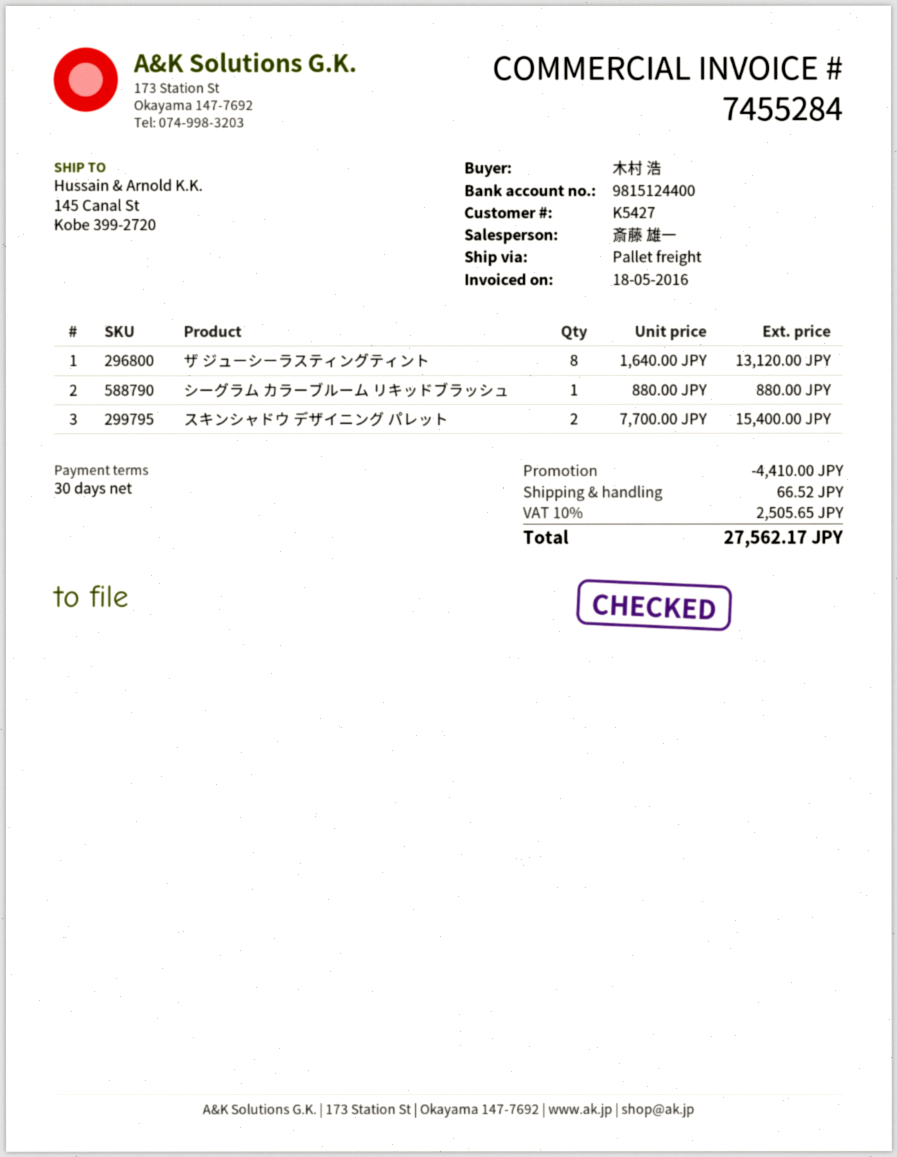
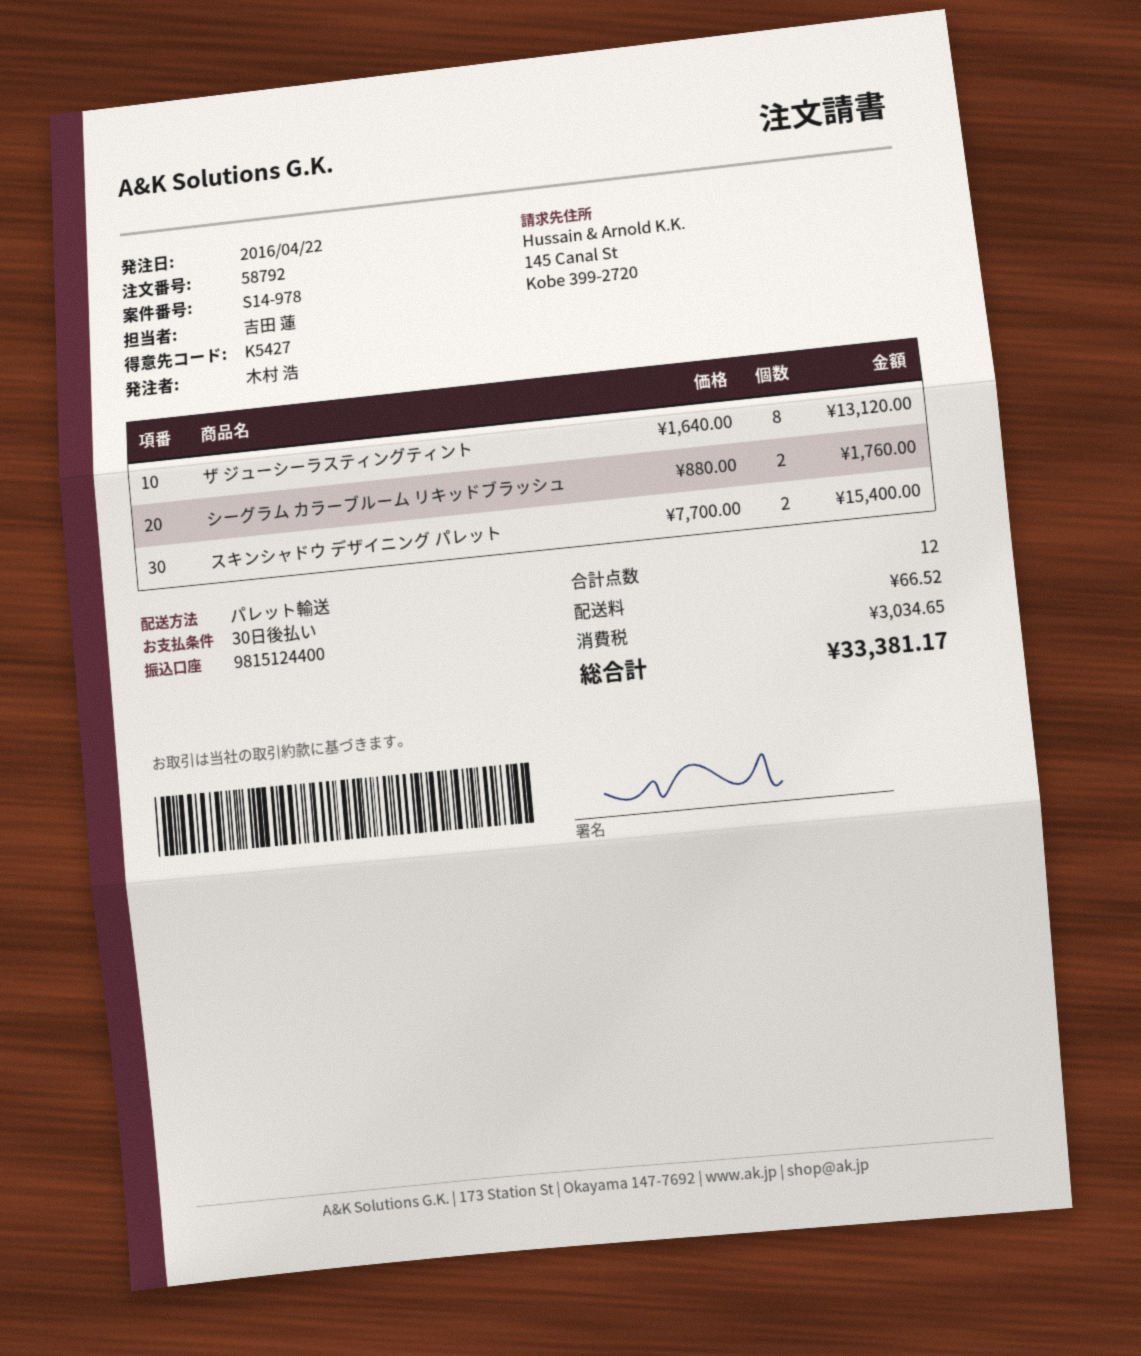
sales rep: 斎藤 雄一 -> 吉田 蓮
シーグラム カラーブルーム リキッドブラッシュ: 1 x 880.00 = 880.00 -> 2 x 880.00 = 1760.00
discount: 4410.00 -> none
tax: 2505.65 -> 3034.65
total: 27562.17 -> 33381.17

